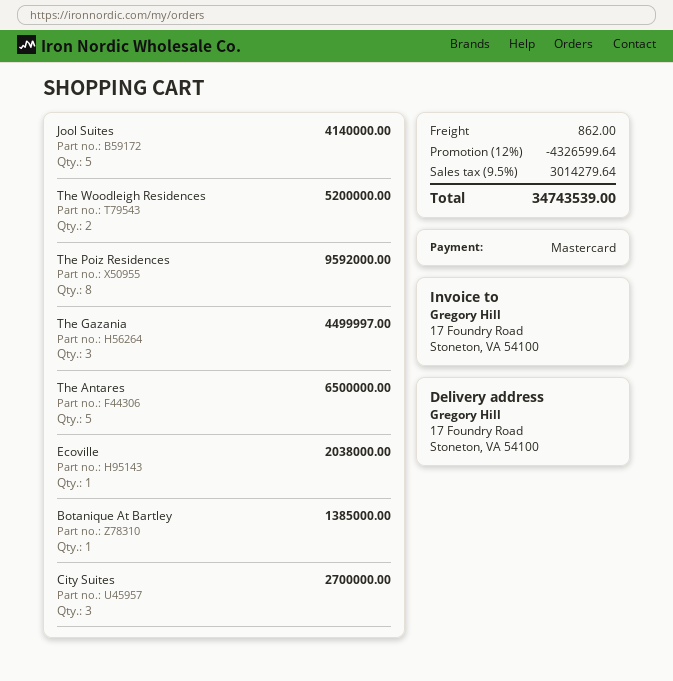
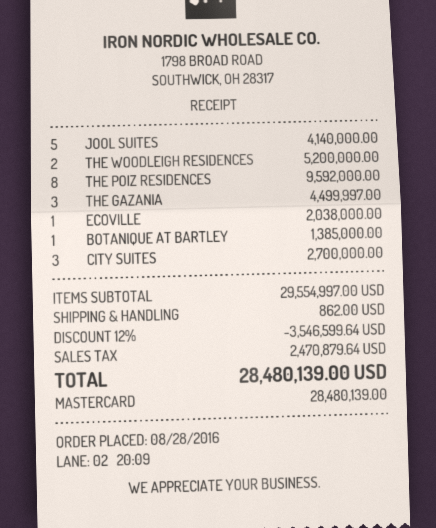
The Antares: 5 for 6500000.00 -> none
discount: 12% = 4326599.64 -> 12% = 3546599.64
tax: 3014279.64 -> 2470879.64
total: 34743539.00 -> 28480139.00

